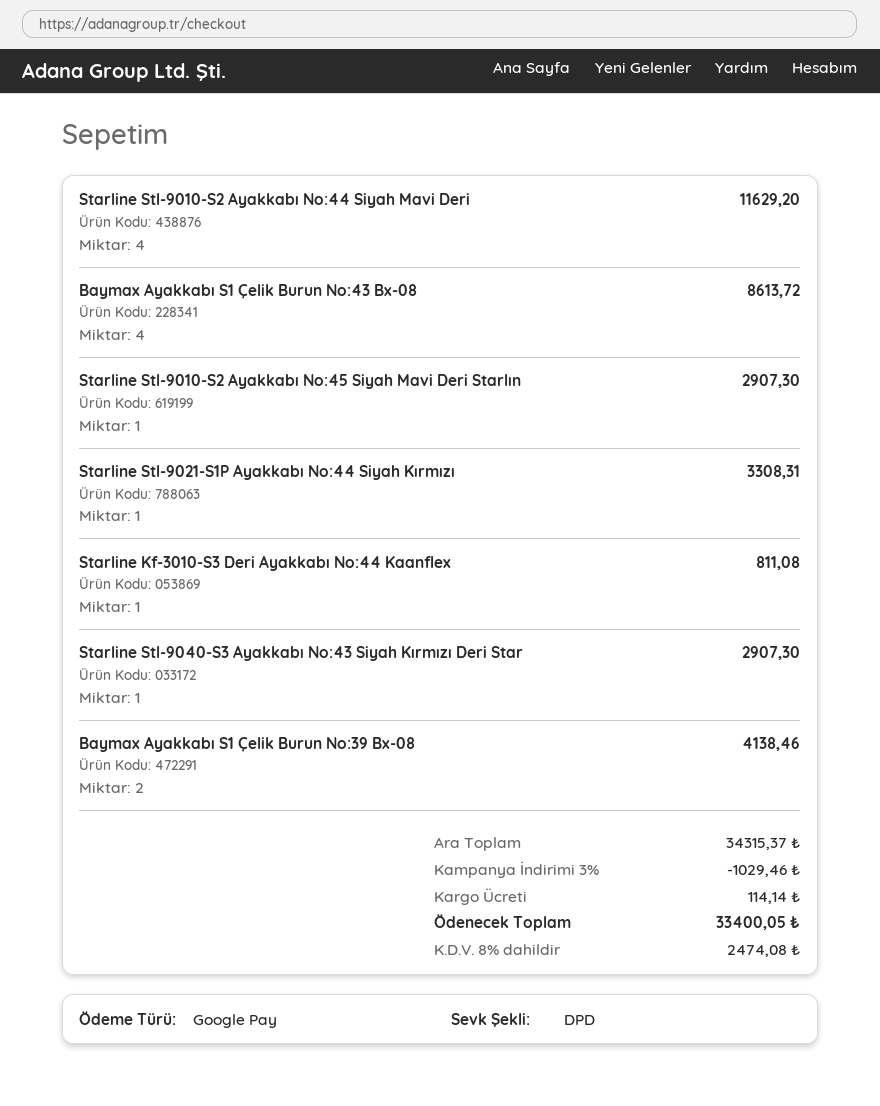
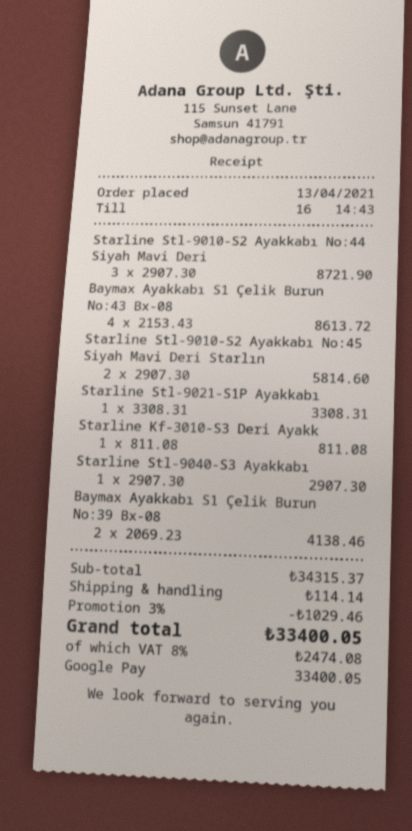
Starline Stl-9010-S2 Ayakkabı No:44 Siyah Mavi Deri: 4 for 11629.20 -> 3 for 8721.90
Starline Stl-9010-S2 Ayakkabı No:45 Siyah Mavi Deri Starlın: 1 for 2907.30 -> 2 for 5814.60

